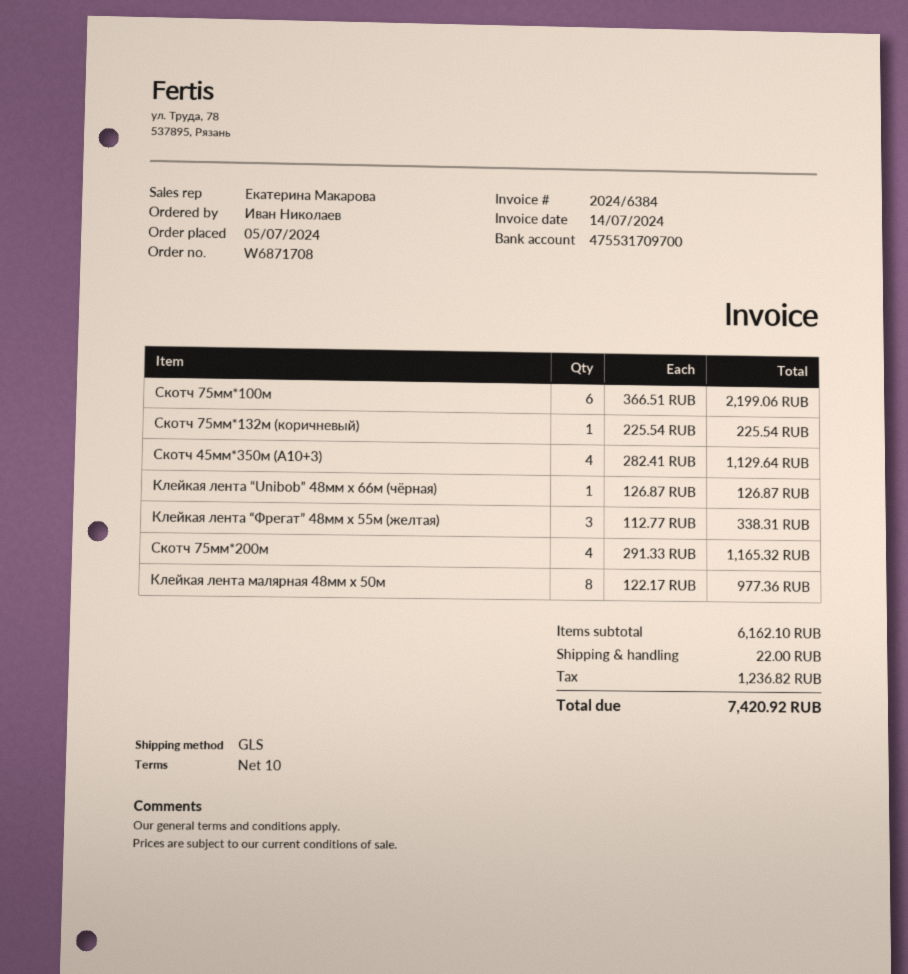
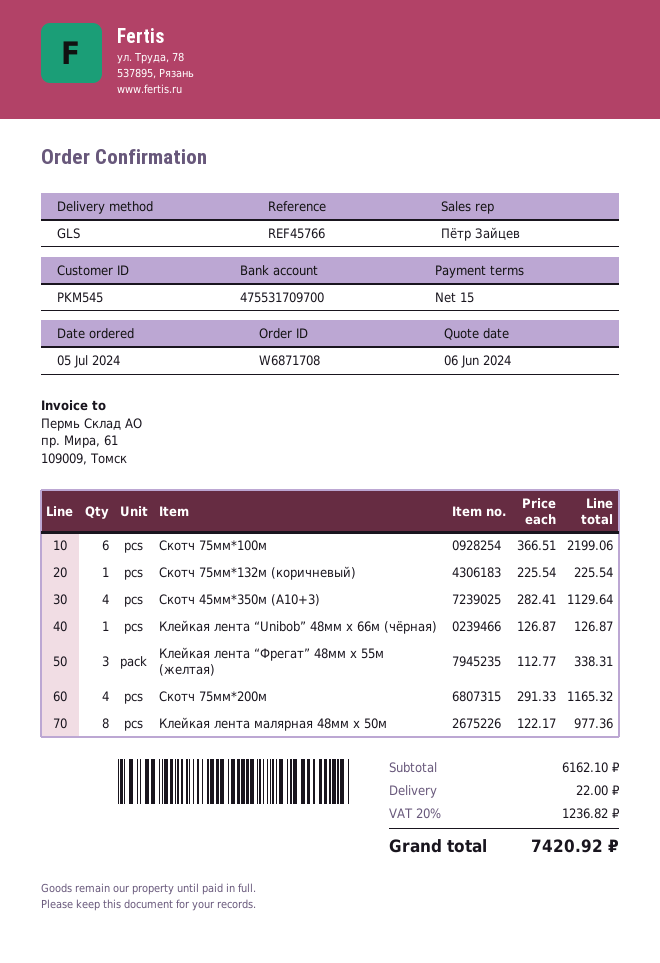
payment terms: 10 days -> 15 days
sales rep: Екатерина Макарова -> Пётр Зайцев

